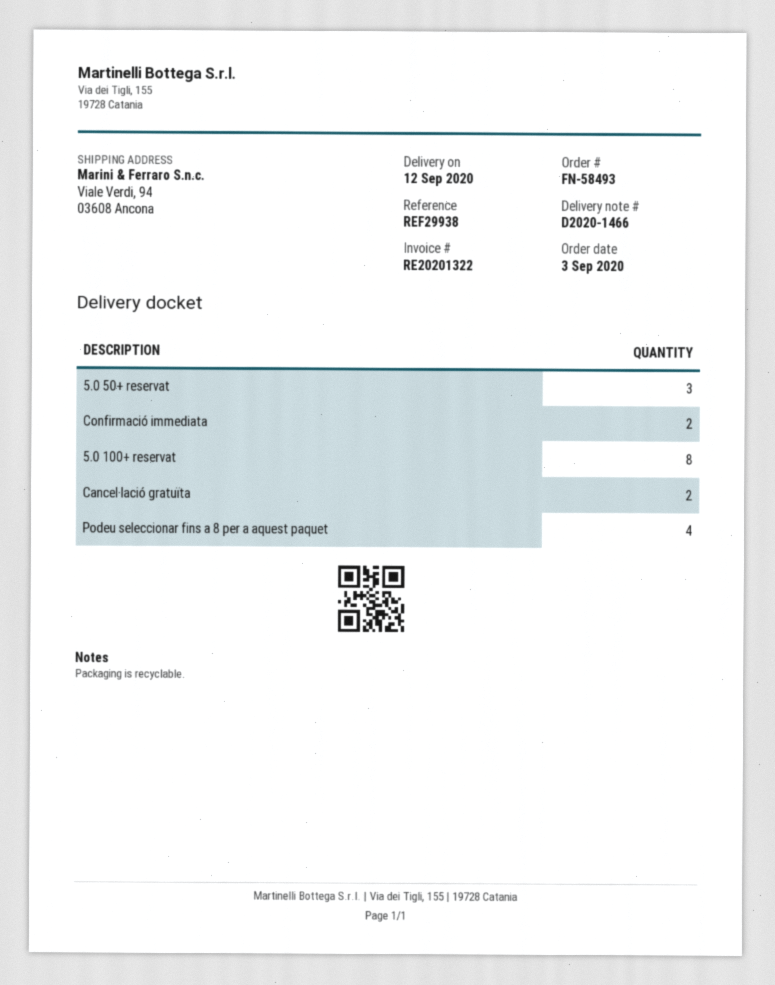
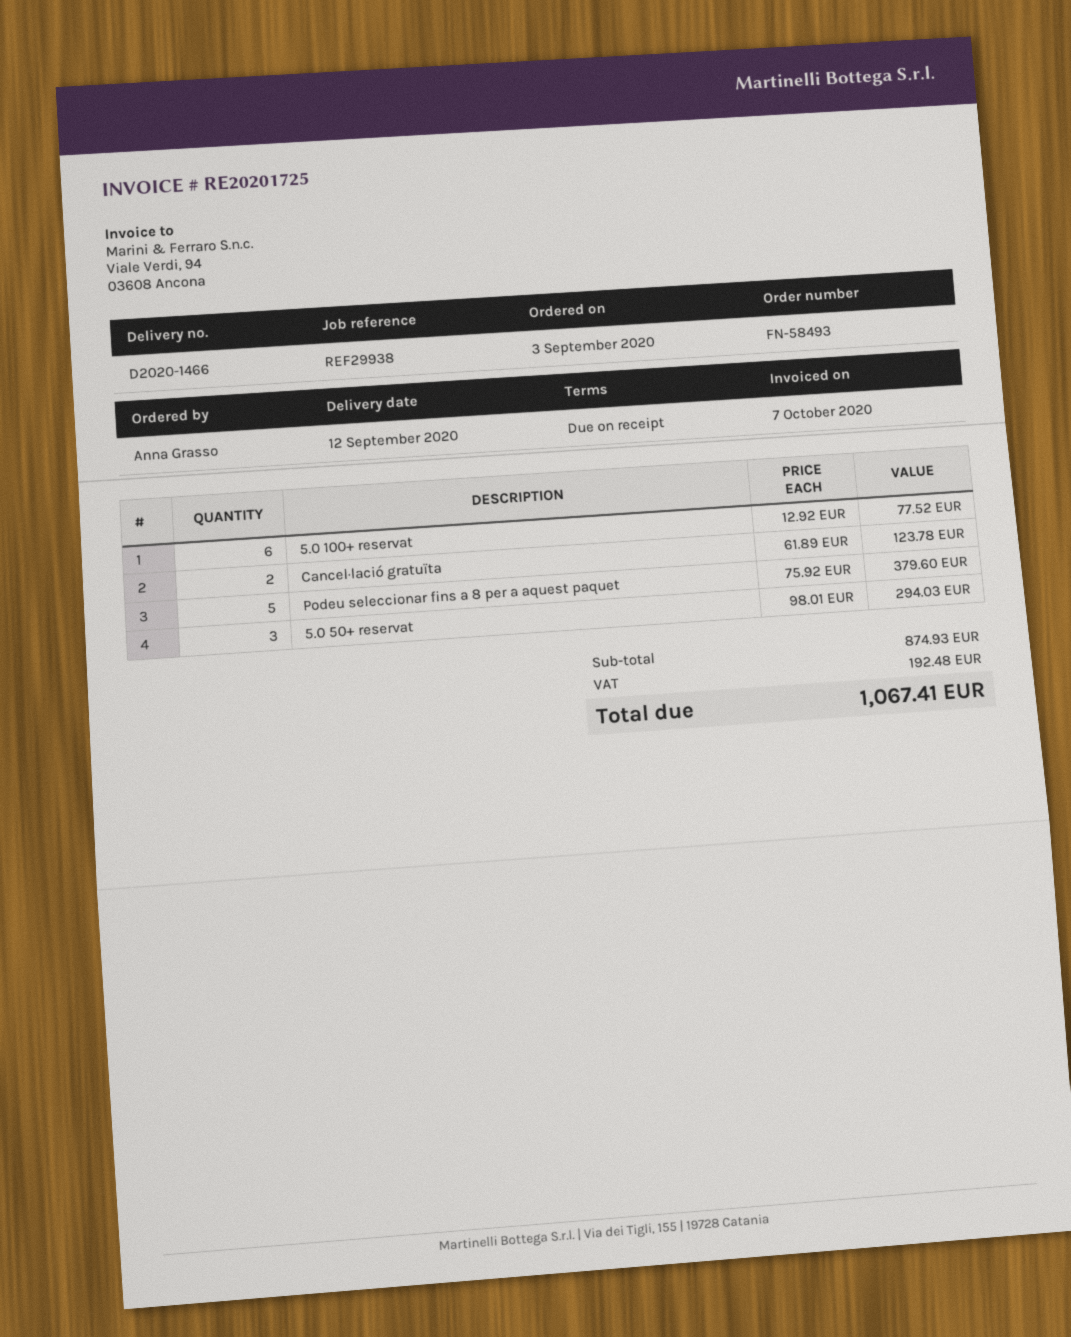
invoice number: RE20201322 -> RE20201725
Confirmació immediata: 2 -> none
5.0 100+ reservat: 8 -> 6
Podeu seleccionar fins a 8 per a aquest paquet: 4 -> 5

